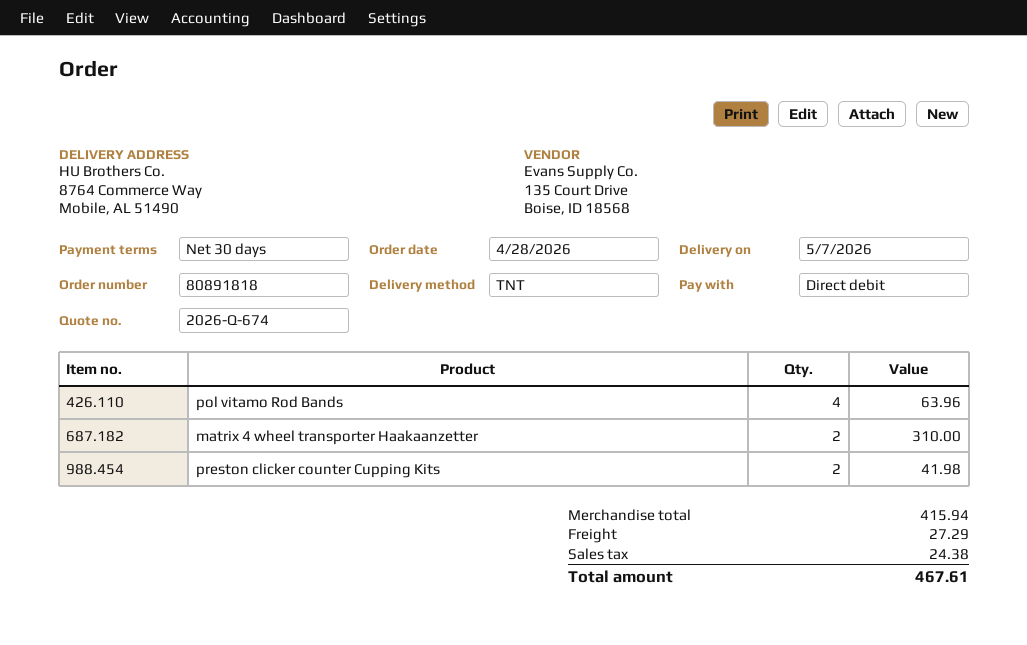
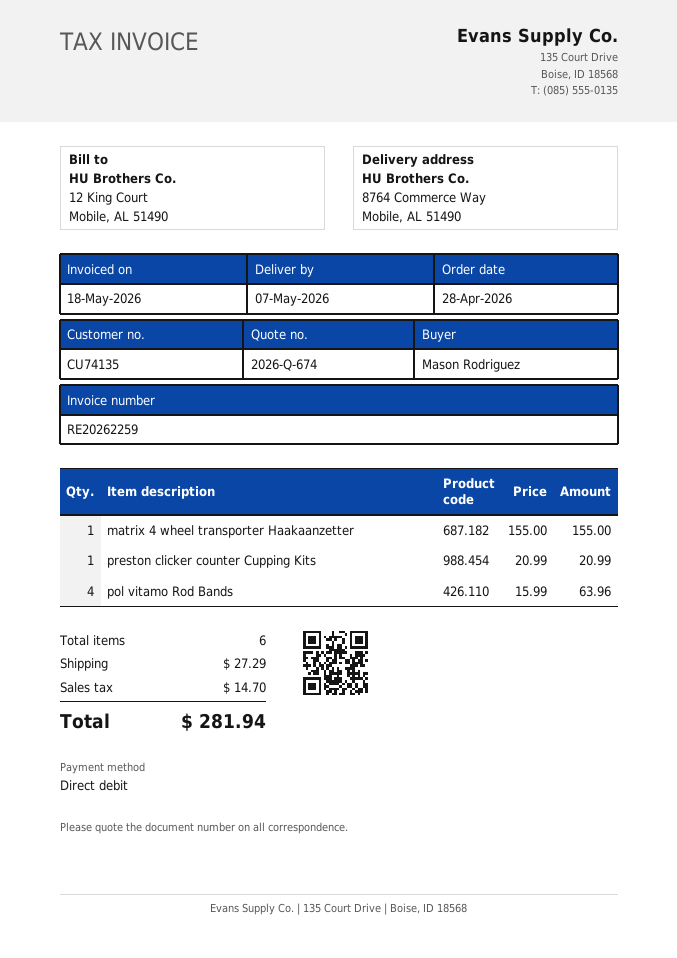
matrix 4 wheel transporter Haakaanzetter: 2 for 310.00 -> 1 for 155.00
preston clicker counter Cupping Kits: 2 for 41.98 -> 1 for 20.99
tax: 24.38 -> 14.70
total: 467.61 -> 281.94

